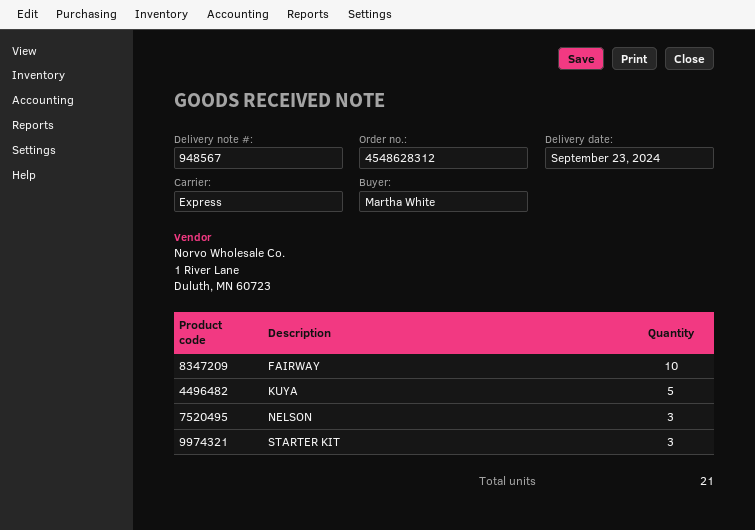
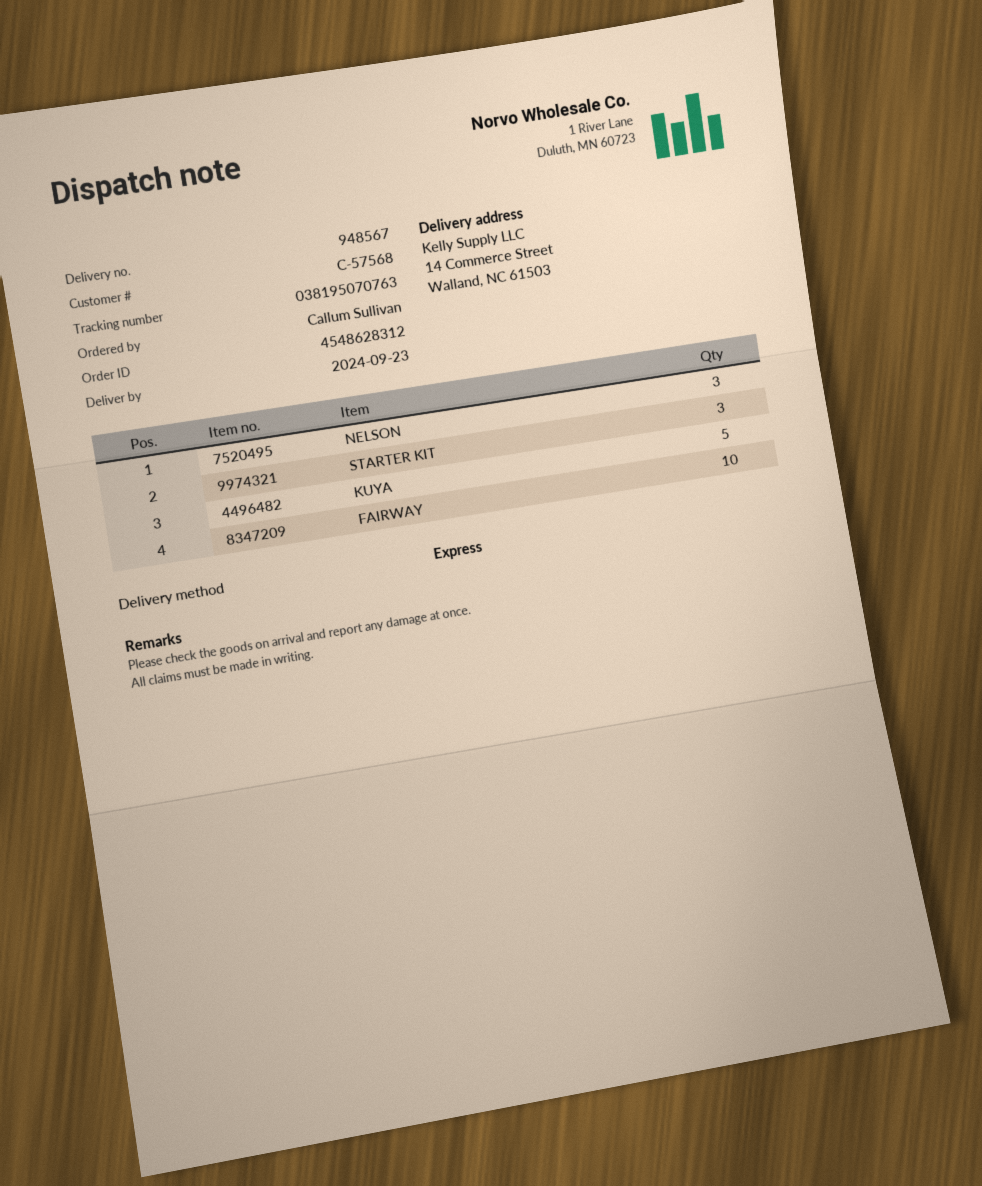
ordered by: Martha White -> Callum Sullivan

